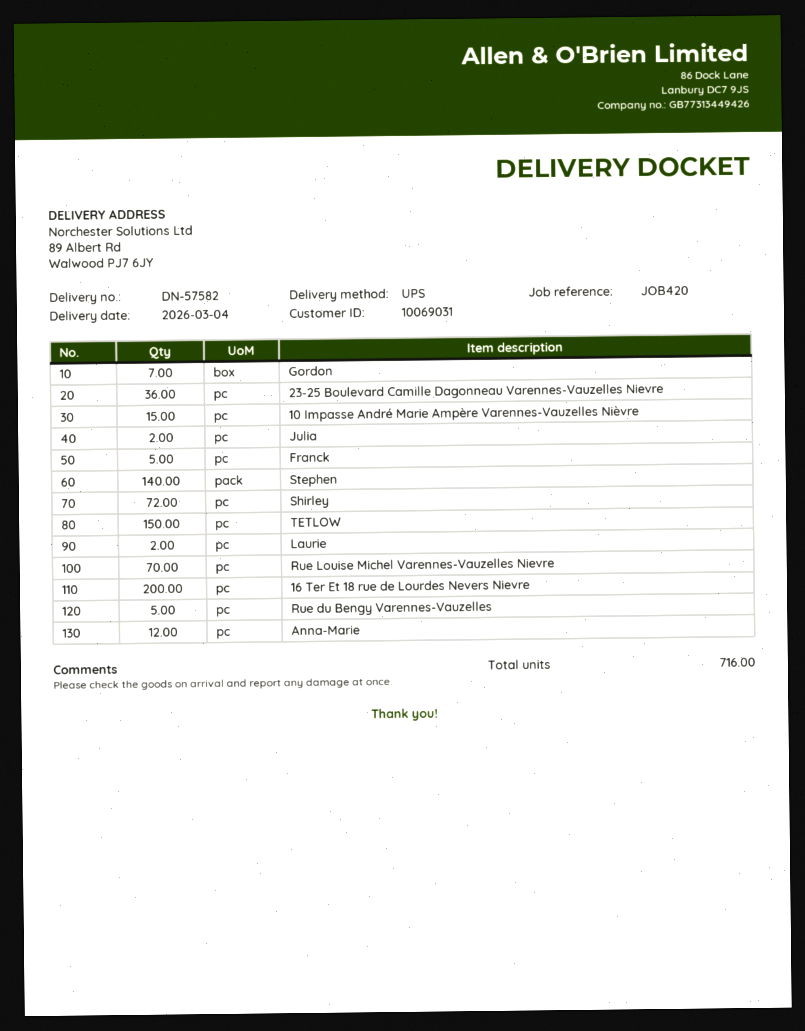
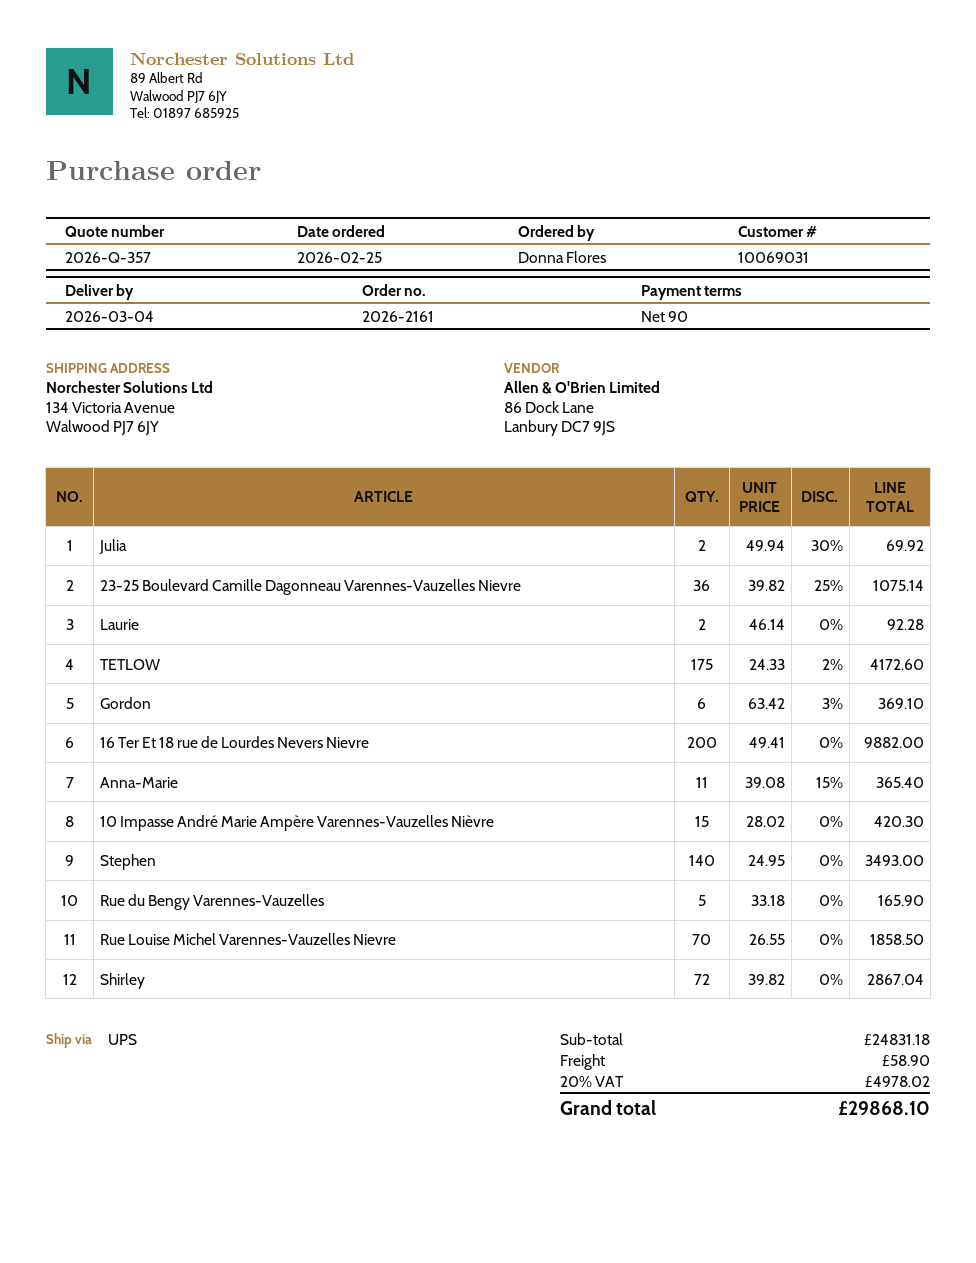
ship to: 89 Albert Rd, Walwood PJ7 6JY -> 134 Victoria Avenue, Walwood PJ7 6JY
Gordon: 7 -> 6
Franck: 5 -> none
TETLOW: 150 -> 175
Anna-Marie: 12 -> 11

